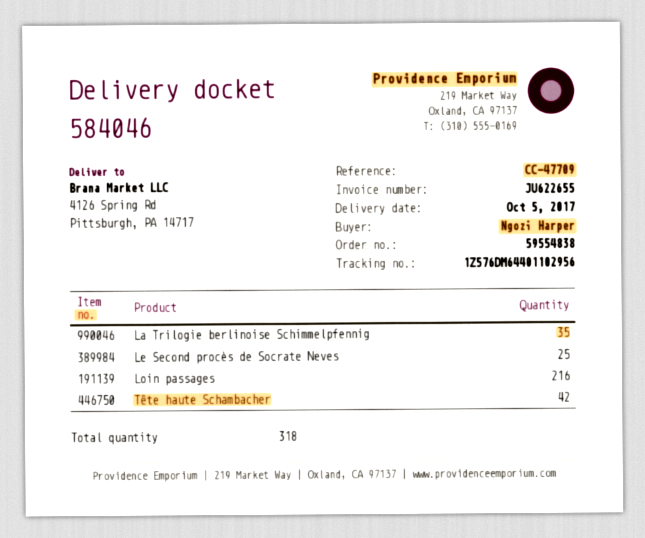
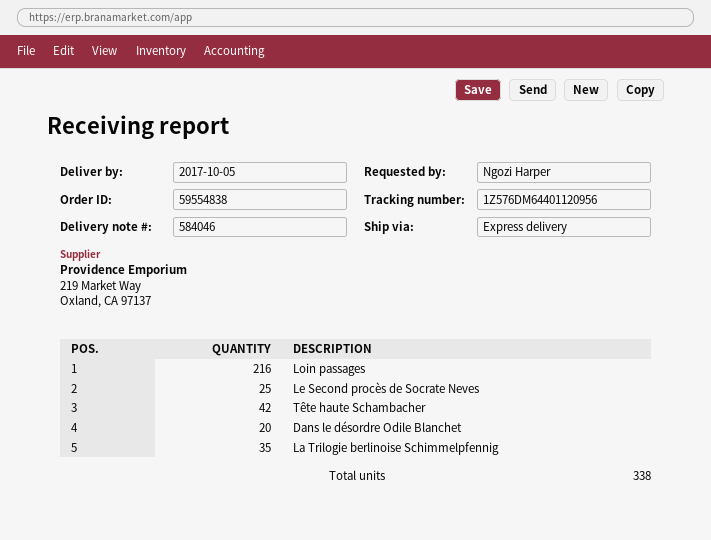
tracking number: 1Z576DM64401102956 -> 1Z576DM64401120956
Dans le désordre Odile Blanchet: none -> 20
total quantity: 318 -> 338

